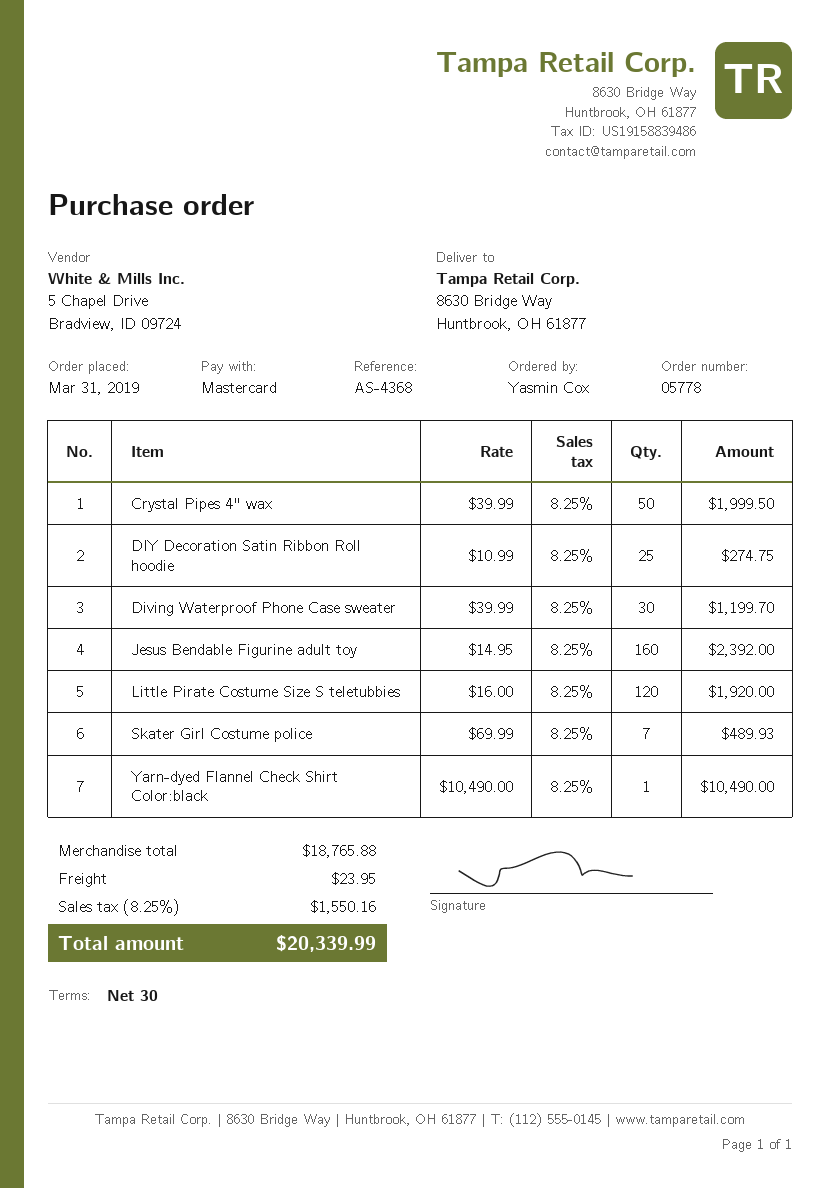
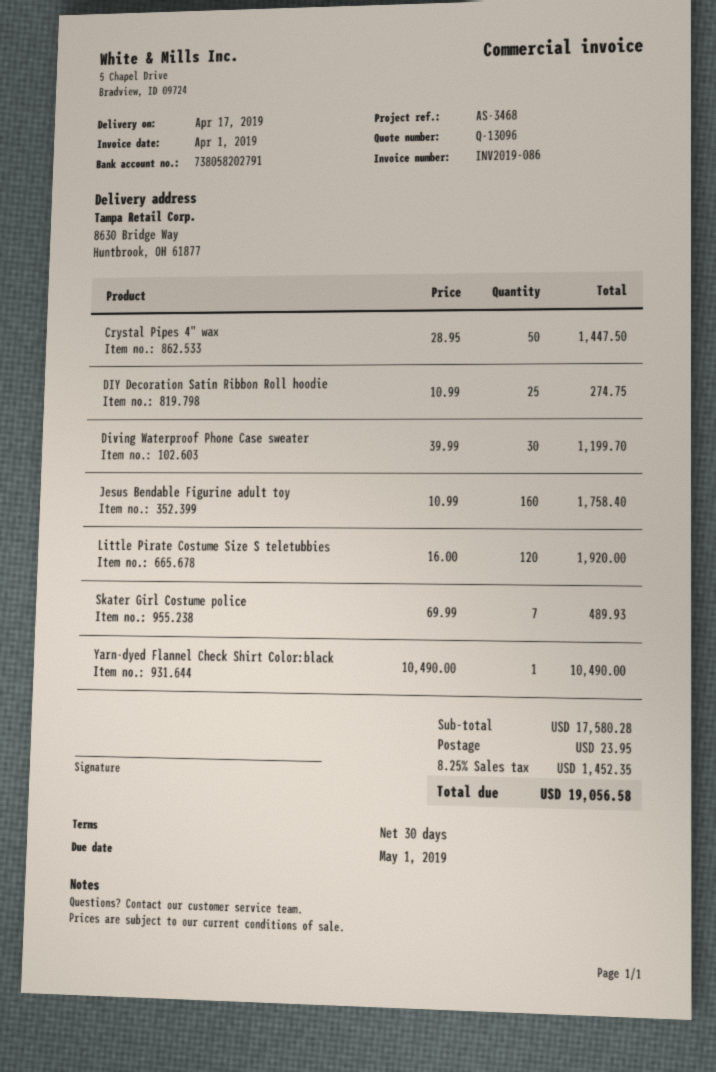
reference: AS-4368 -> AS-3468
Crystal Pipes 4" wax: 50 x 39.99 = 1999.50 -> 50 x 28.95 = 1447.50
Jesus Bendable Figurine adult toy: 160 x 14.95 = 2392.00 -> 160 x 10.99 = 1758.40
subtotal: 18765.88 -> 17580.28
tax: 8.25% = 1550.16 -> 8.25% = 1452.35
total: 20339.99 -> 19056.58

